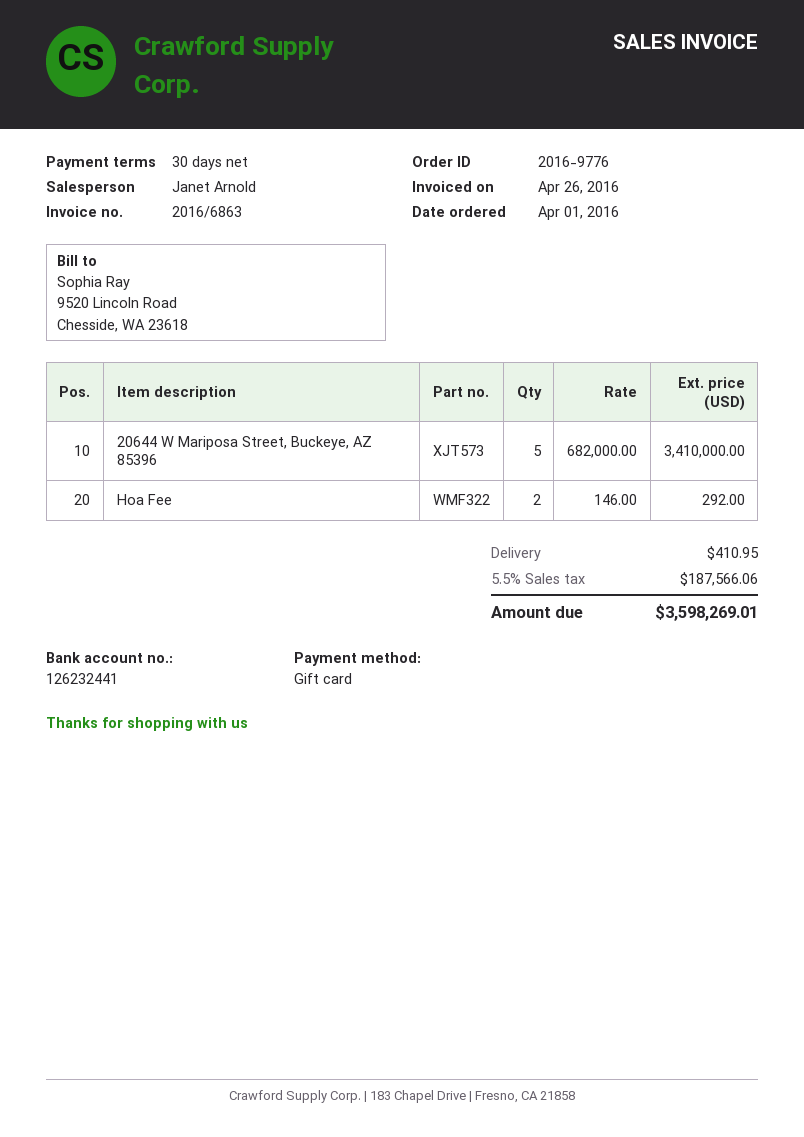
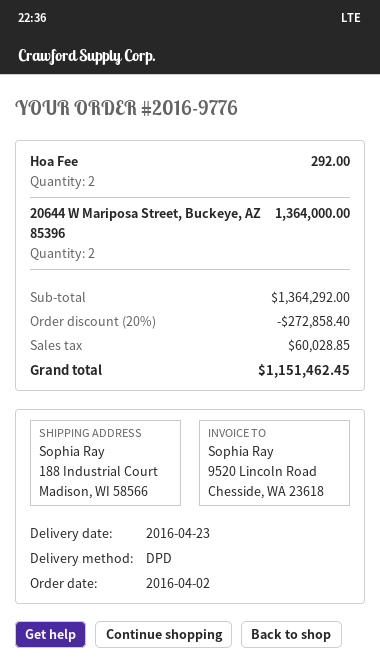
order date: 2016-04-01 -> 2016-04-02
20644 W Mariposa Street, Buckeye, AZ 85396: 5 for 3410000.00 -> 2 for 1364000.00
discount: none -> 20% = 272858.40
shipping: 410.95 -> none
tax: 187566.06 -> 60028.85
total: 3598269.01 -> 1151462.45

